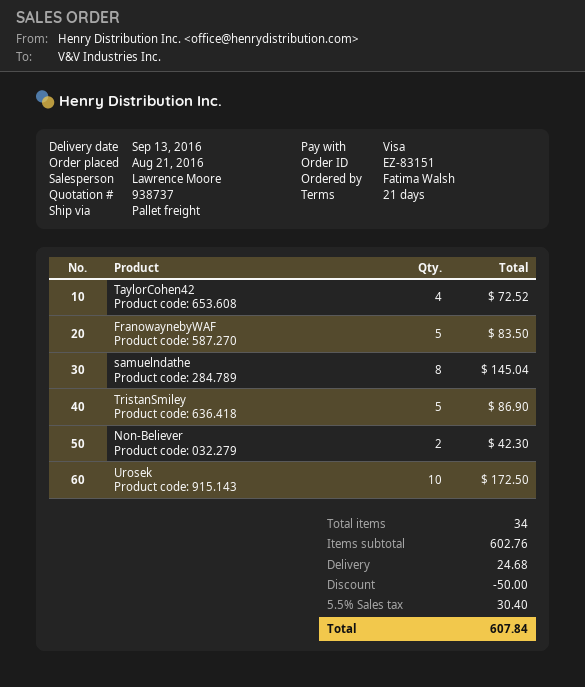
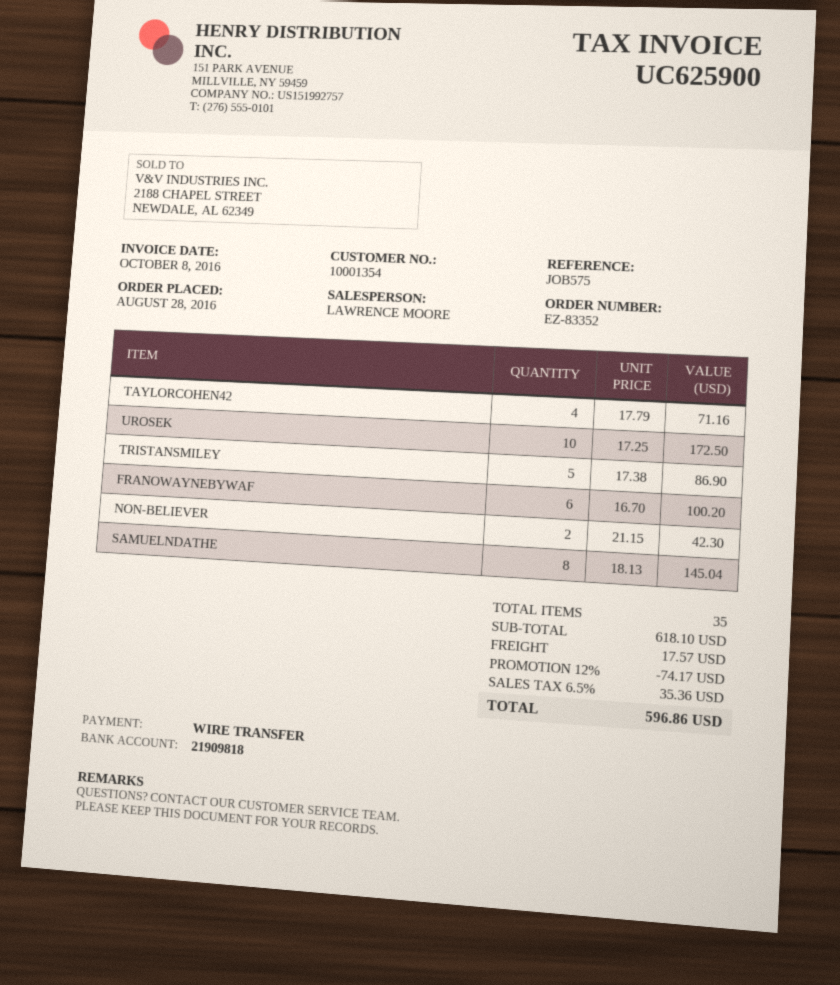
order number: EZ-83151 -> EZ-83352
order date: 2016-08-21 -> 2016-08-28
payment method: Visa -> bank transfer
TaylorCohen42: 4 for 72.52 -> 4 for 71.16
FranowaynebyWAF: 5 for 83.50 -> 6 for 100.20
total quantity: 34 -> 35
subtotal: 602.76 -> 618.10
discount: 50.00 -> 74.17
shipping: 24.68 -> 17.57
tax: 5.5% = 30.40 -> 6.5% = 35.36
total: 607.84 -> 596.86

